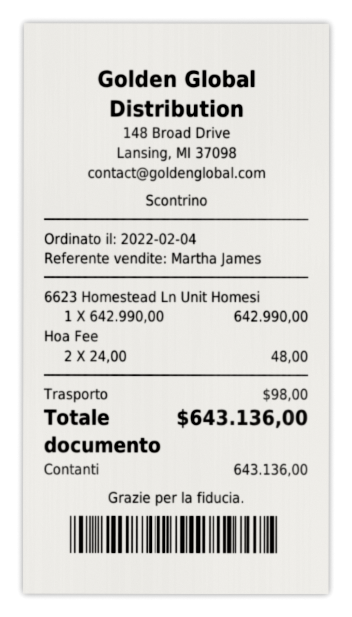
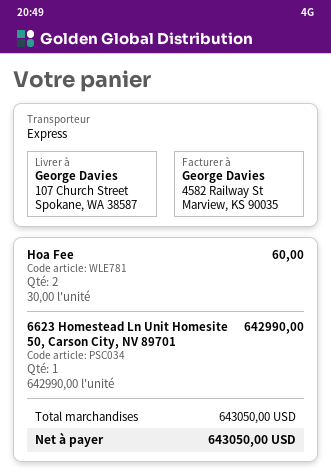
Hoa Fee: 2 x 24.00 = 48.00 -> 2 x 30.00 = 60.00
shipping: 98.00 -> none
total: 643136.00 -> 643050.00

